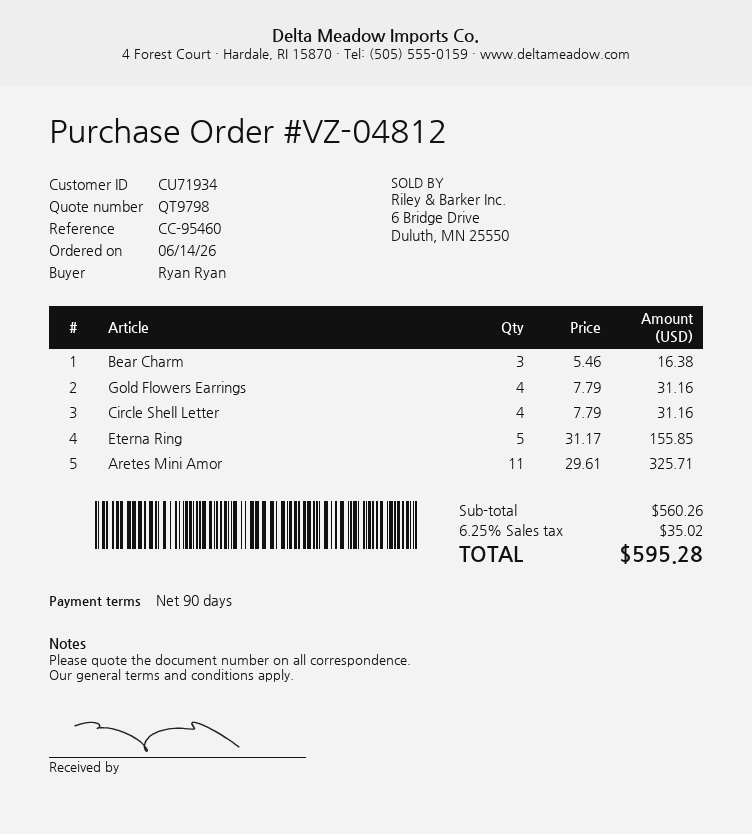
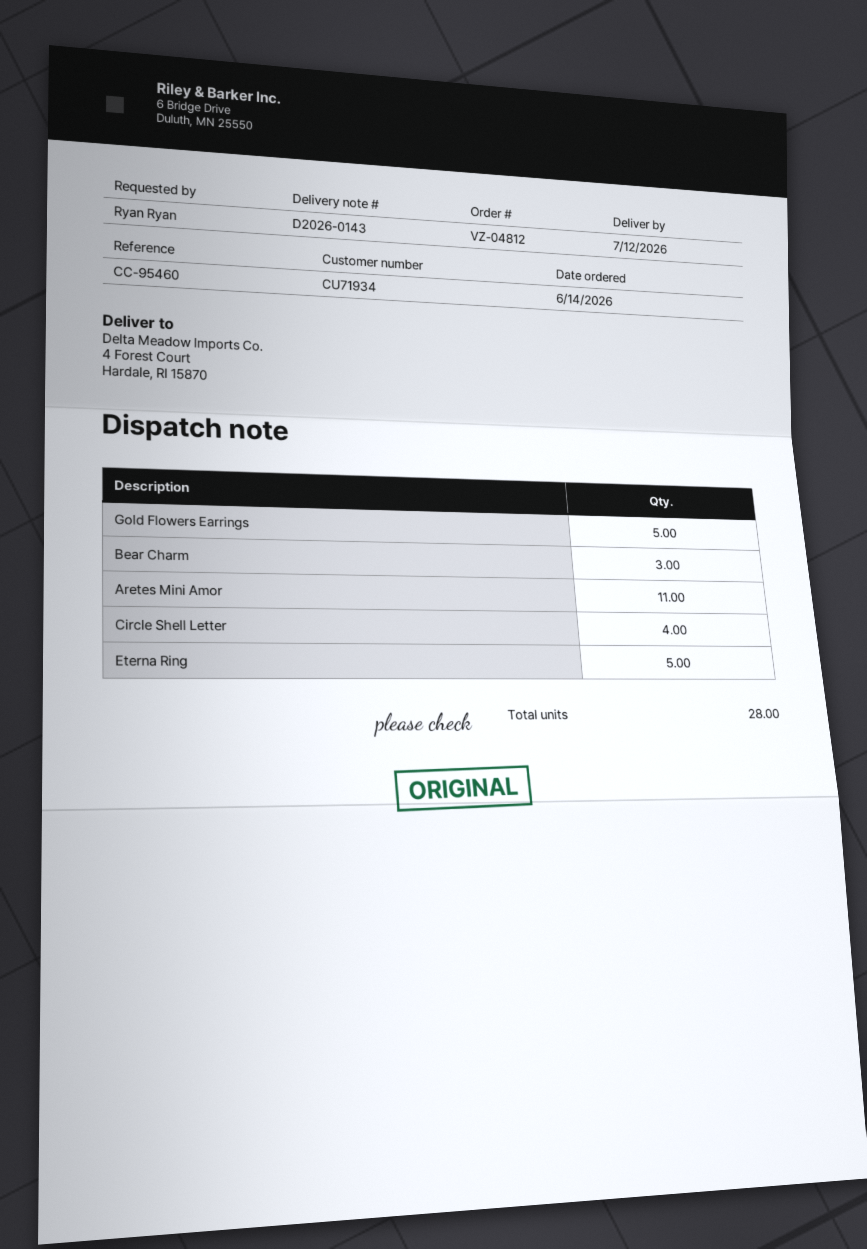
Gold Flowers Earrings: 4 -> 5

